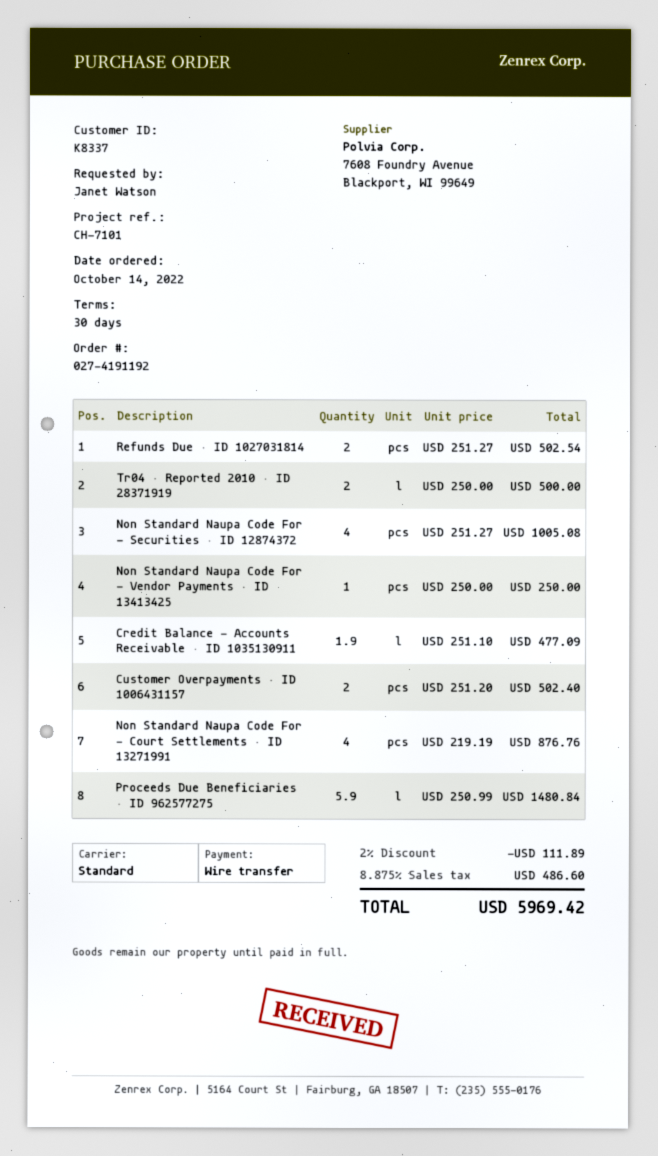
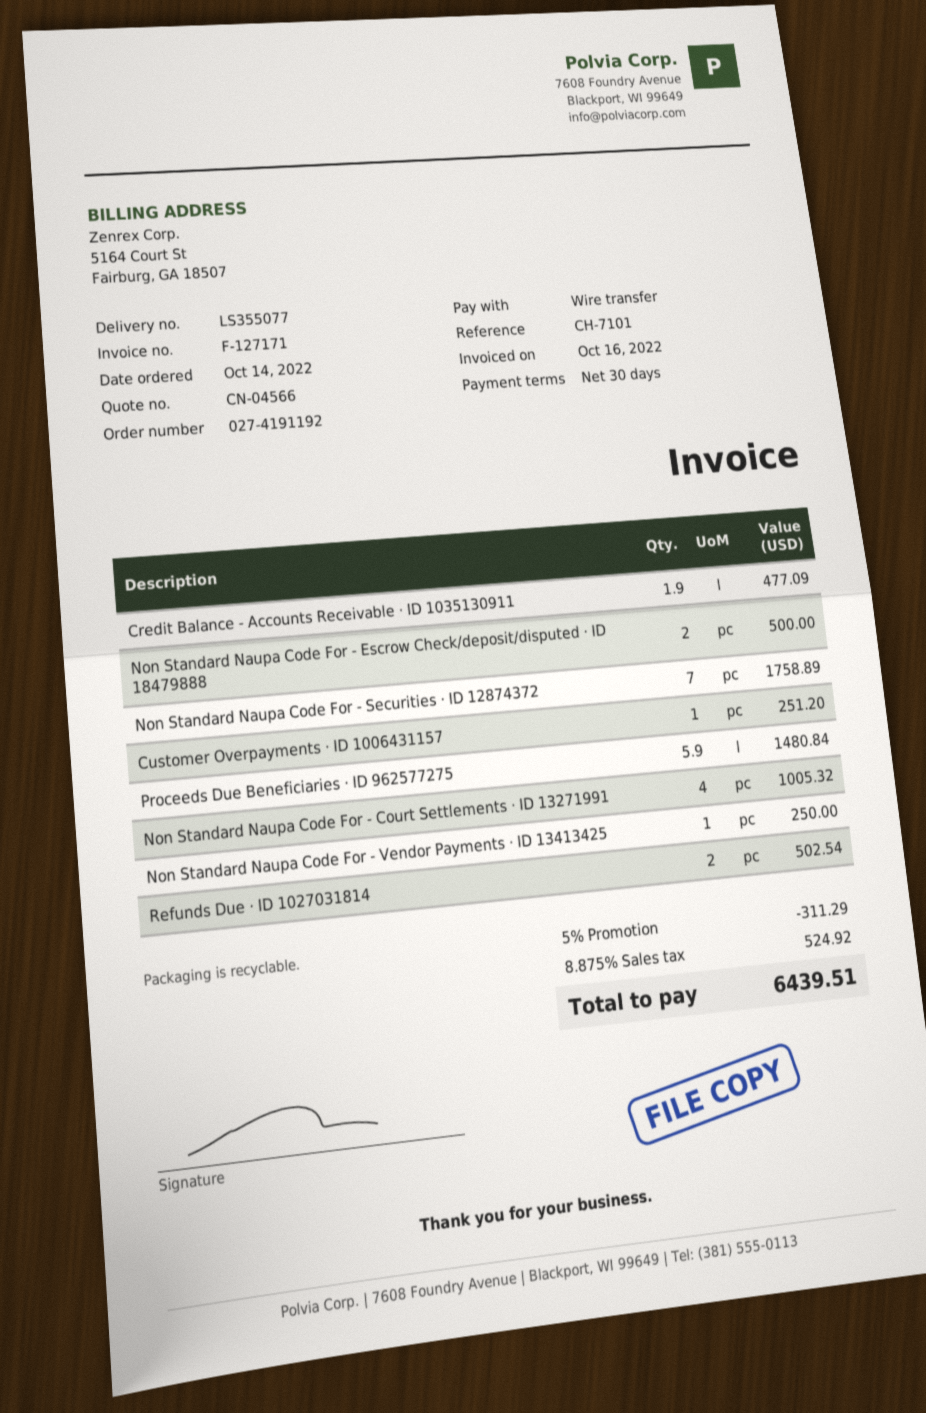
Tr04 · Reported 2010 · ID 28371919: 2 for 500.00 -> none
Non Standard Naupa Code For - Securities · ID 12874372: 4 for 1005.08 -> 7 for 1758.89
Customer Overpayments · ID 1006431157: 2 for 502.40 -> 1 for 251.20
Non Standard Naupa Code For - Court Settlements · ID 13271991: 4 for 876.76 -> 4 for 1005.32
Non Standard Naupa Code For - Escrow Check/deposit/disputed · ID 18479888: none -> 2 for 500.00
discount: 2% = 111.89 -> 5% = 311.29
tax: 8.875% = 486.60 -> 8.875% = 524.92
total: 5969.42 -> 6439.51

